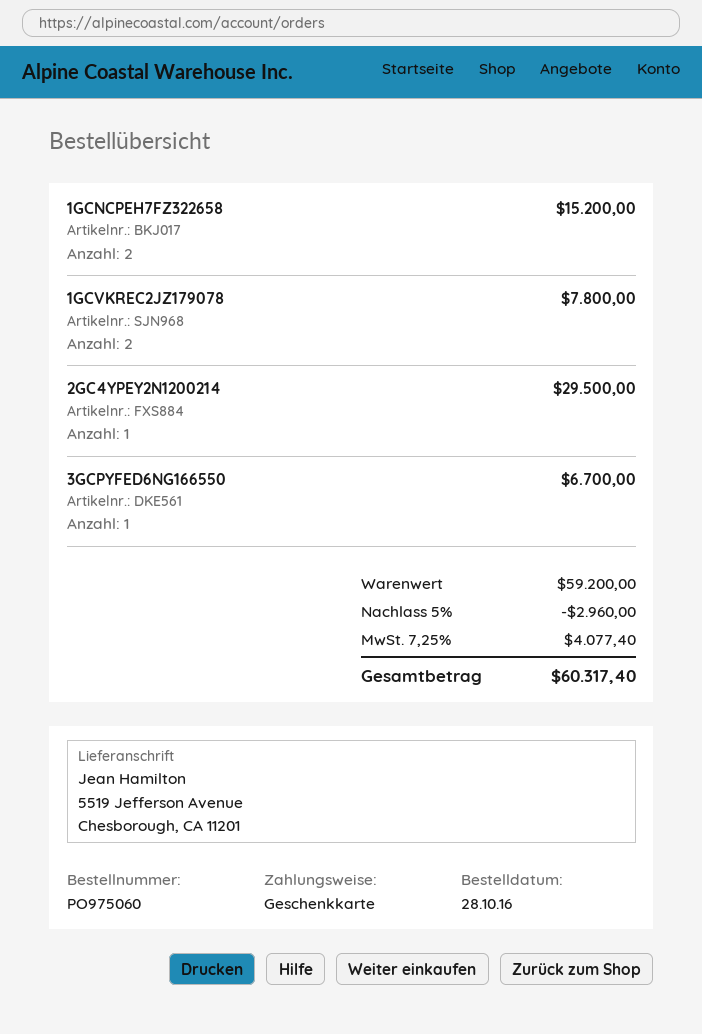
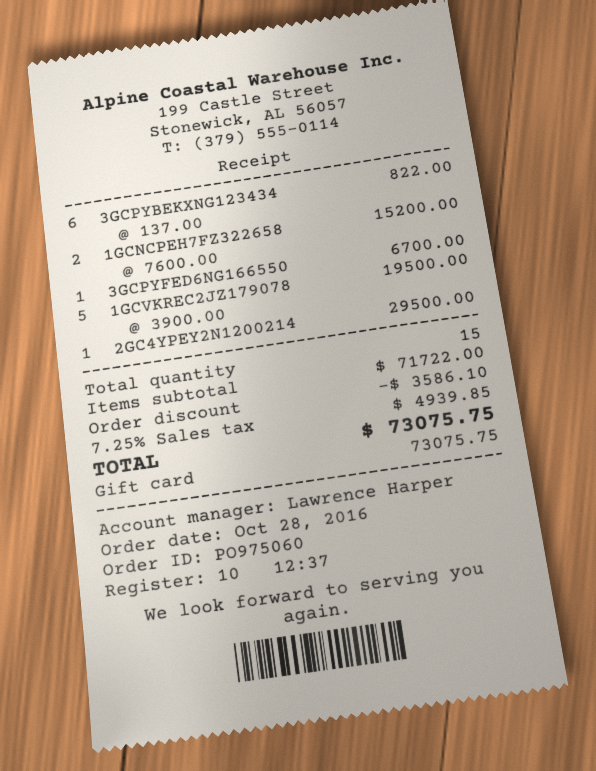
1GCVKREC2JZ179078: 2 for 7800.00 -> 5 for 19500.00
3GCPYBEKXNG123434: none -> 6 for 822.00
subtotal: 59200.00 -> 71722.00
discount: 2960.00 -> 3586.10
tax: 7.25% = 4077.40 -> 7.25% = 4939.85
total: 60317.40 -> 73075.75

